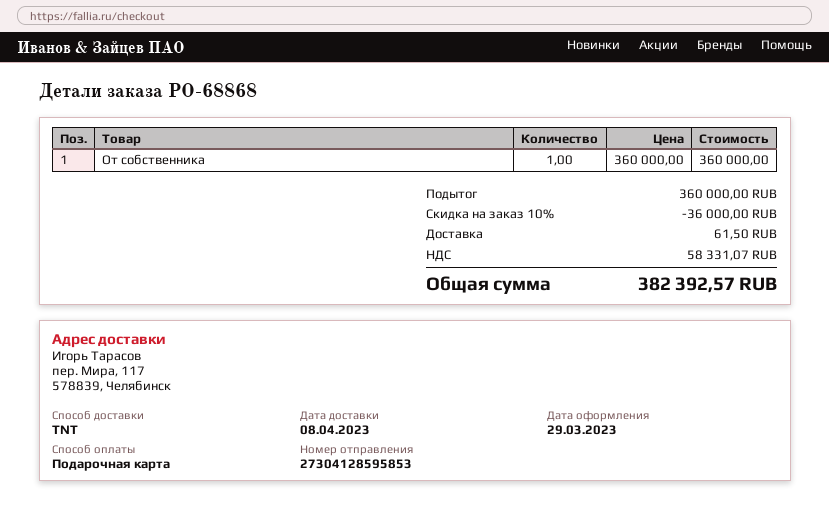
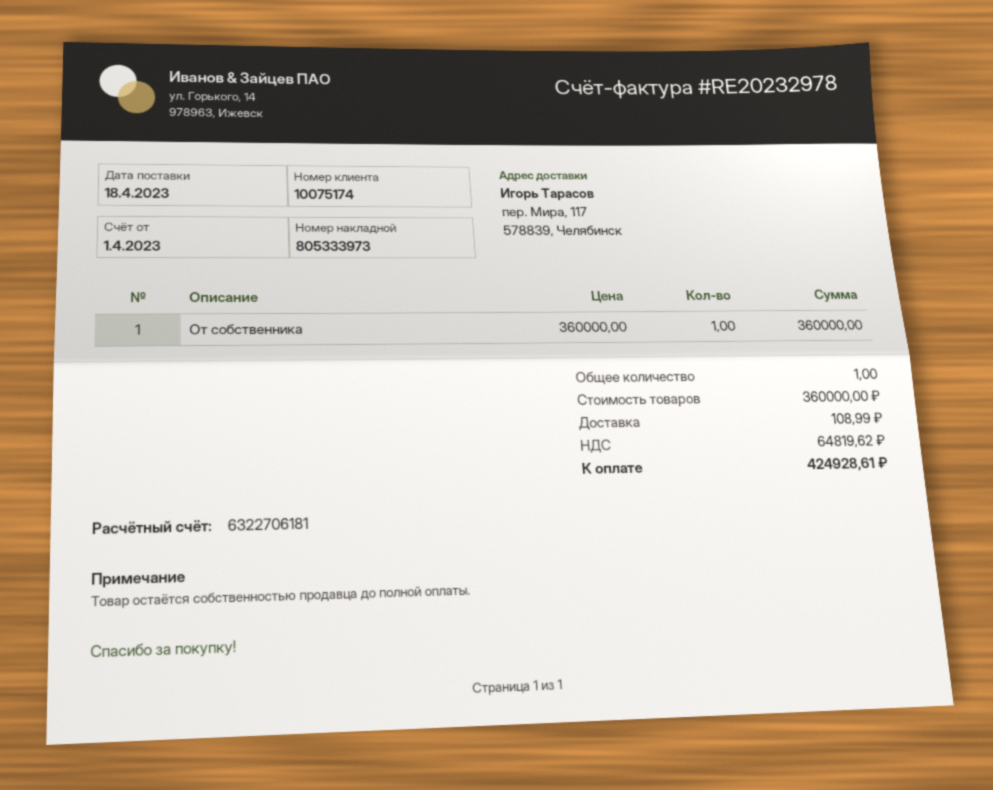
delivery date: 2023-04-08 -> 2023-04-18
discount: 10% = 36000.00 -> none
shipping: 61.50 -> 108.99
tax: 58331.07 -> 64819.62
total: 382392.57 -> 424928.61

